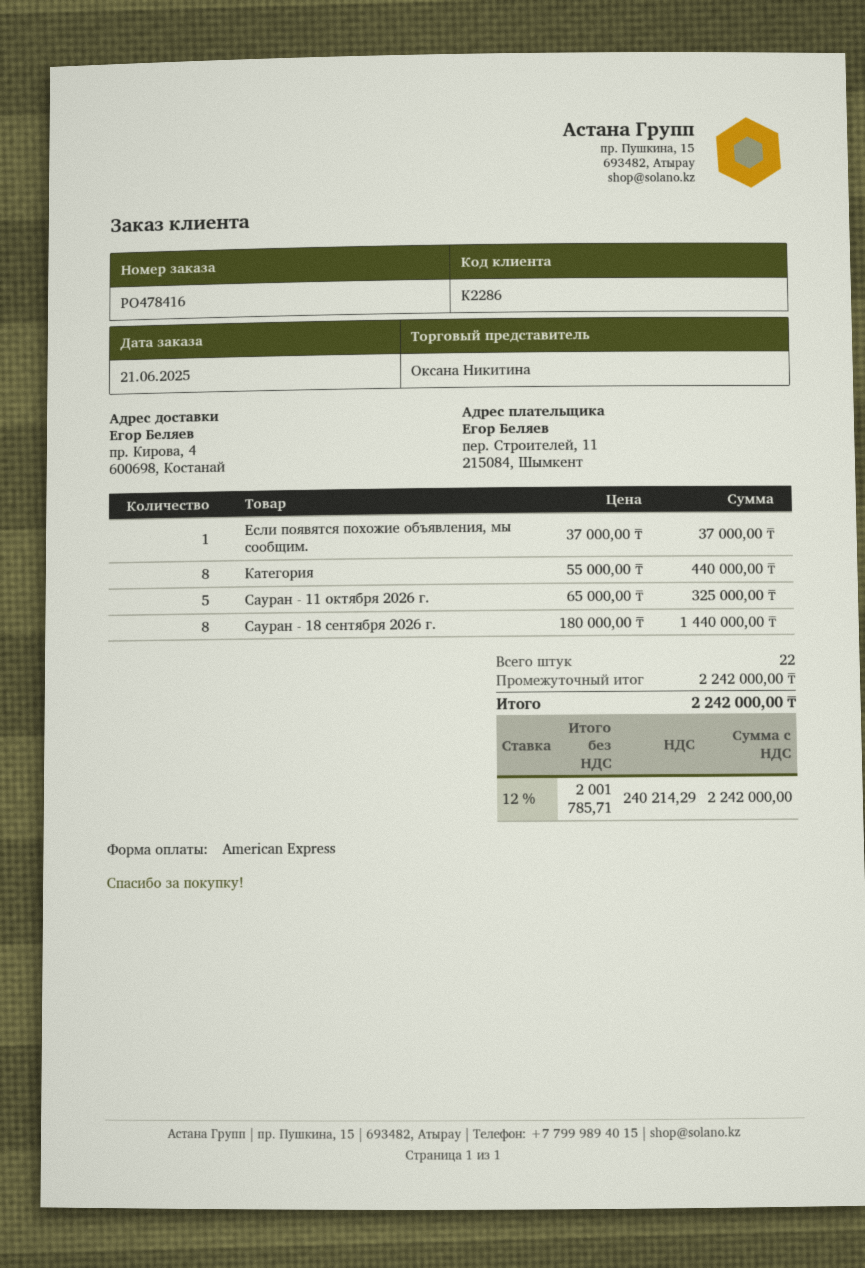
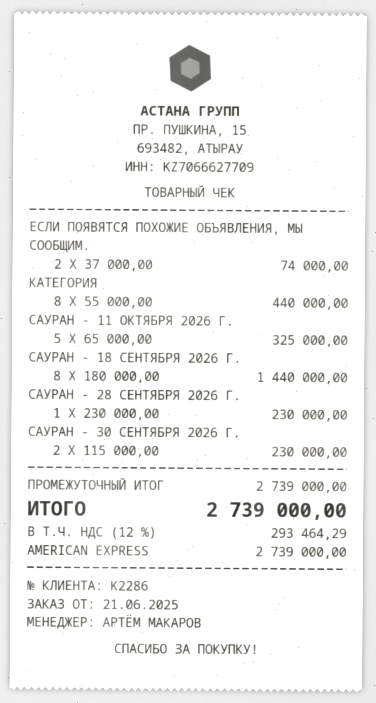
sales rep: Оксана Никитина -> АРТЁМ МАКАРОВ
Если появятся похожие объявления, мы сообщим.: 1 x 37000.00 = 37000.00 -> 2 x 37000.00 = 74000.00
САУРАН - 28 СЕНТЯБРЯ 2026 Г.: none -> 1 x 230000.00 = 230000.00
САУРАН - 30 СЕНТЯБРЯ 2026 Г.: none -> 2 x 115000.00 = 230000.00
subtotal: 2242000.00 -> 2739000.00
tax: 12% = 240214.29 -> 12% = 293464.29
total: 2242000.00 -> 2739000.00

